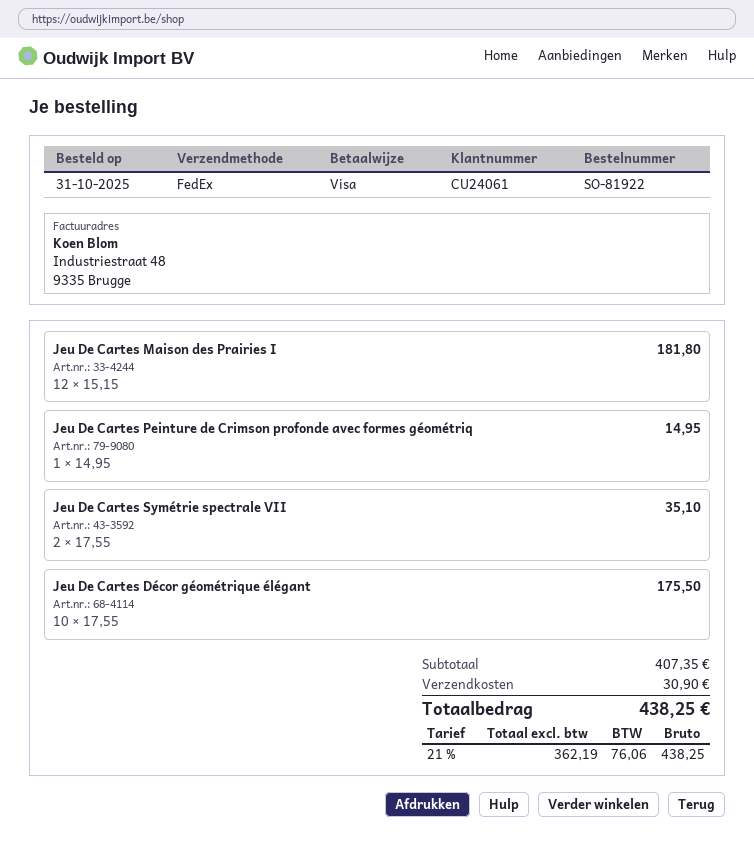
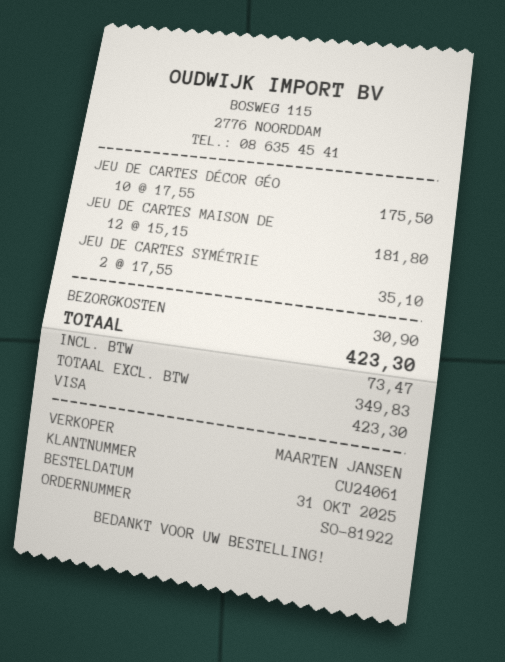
Jeu De Cartes Peinture de Crimson profonde avec formes géométriq: 1 x 14.95 = 14.95 -> none
net: 362.19 -> 349.83
tax: 76.06 -> 73.47
total: 438.25 -> 423.30

